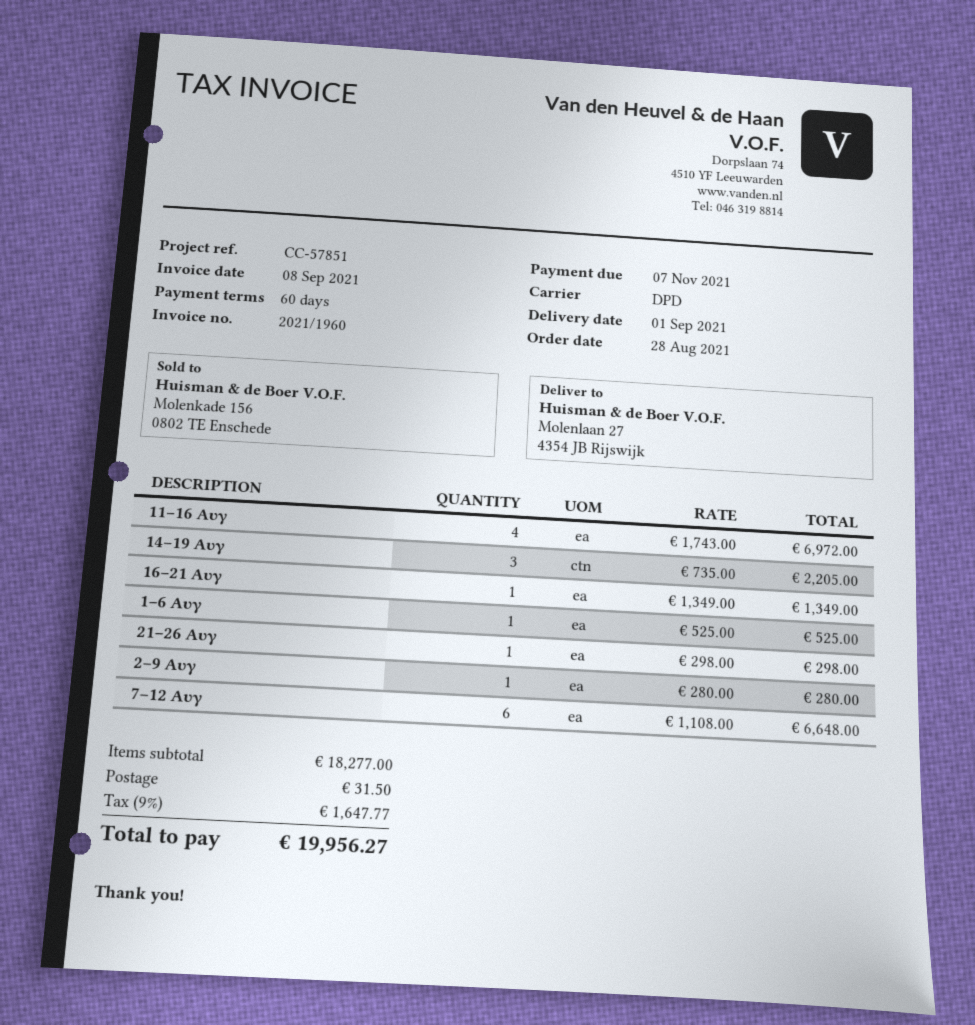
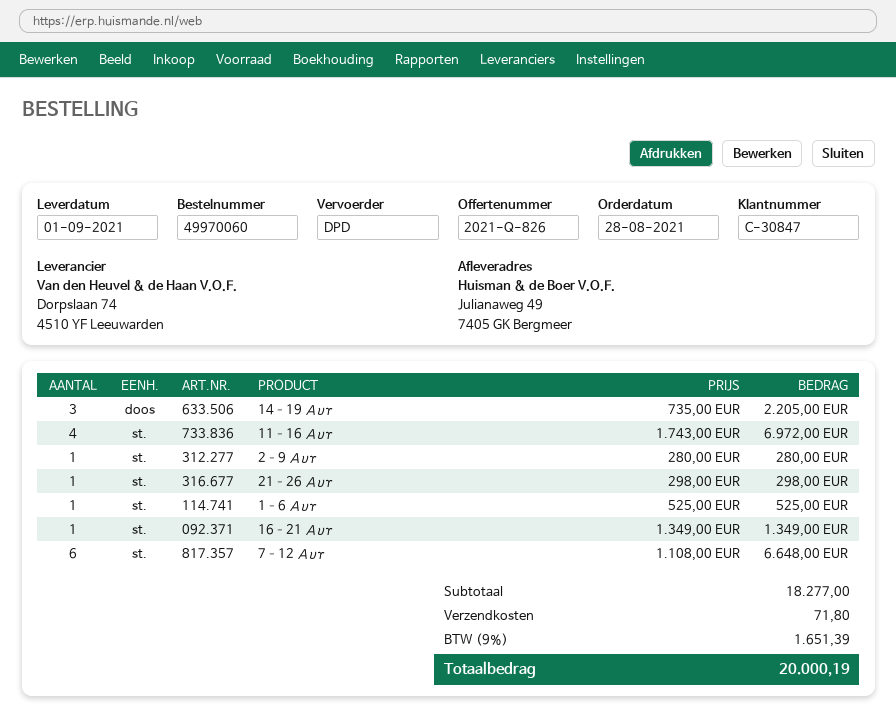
ship to: Molenlaan 27, 4354 JB Rijswijk -> Julianaweg 49, 7405 GK Bergmeer
shipping: 31.50 -> 71.80
tax: 9% = 1647.77 -> 9% = 1651.39
total: 19956.27 -> 20000.19

